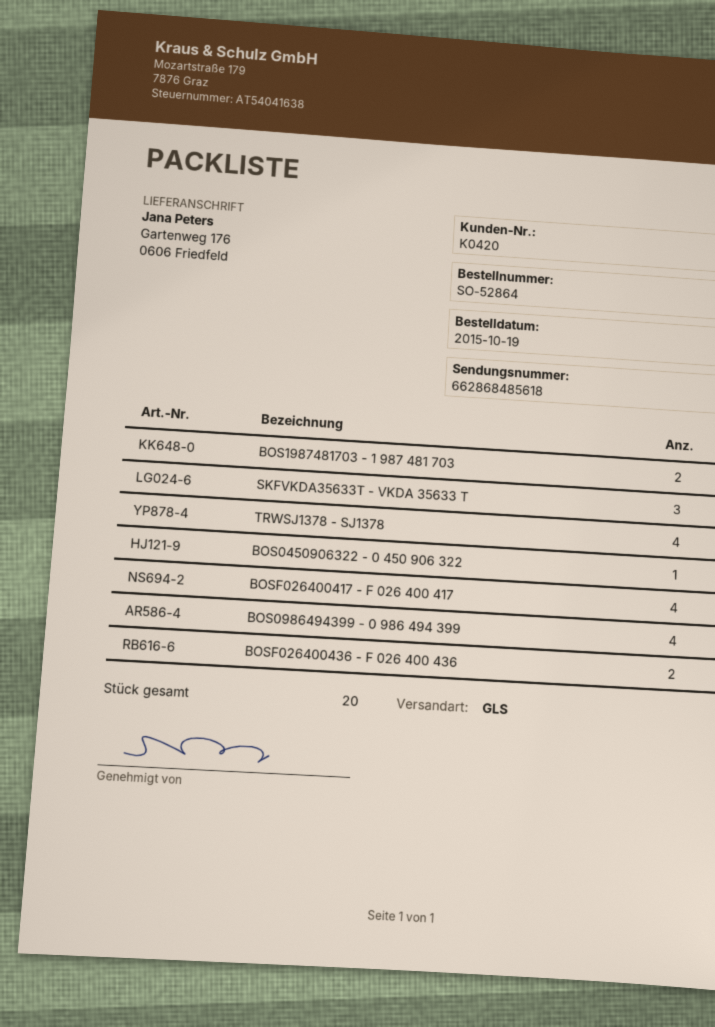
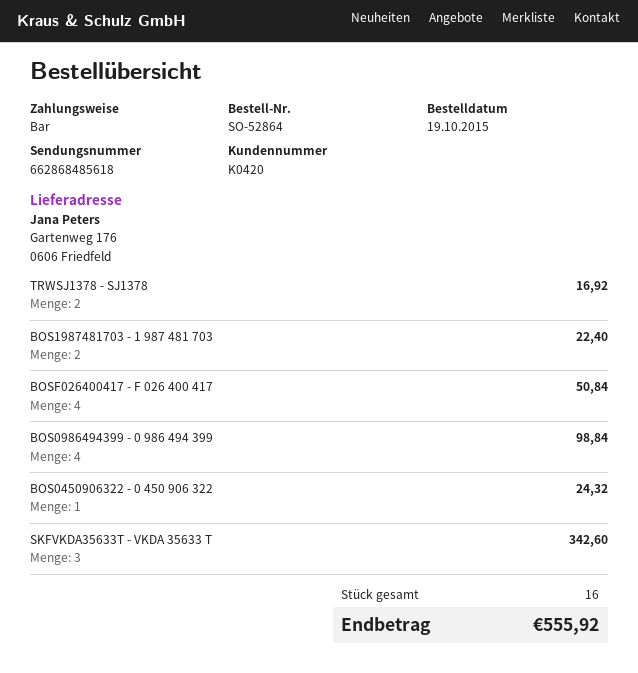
TRWSJ1378 - SJ1378: 4 -> 2
BOSF026400436 - F 026 400 436: 2 -> none
total quantity: 20 -> 16

